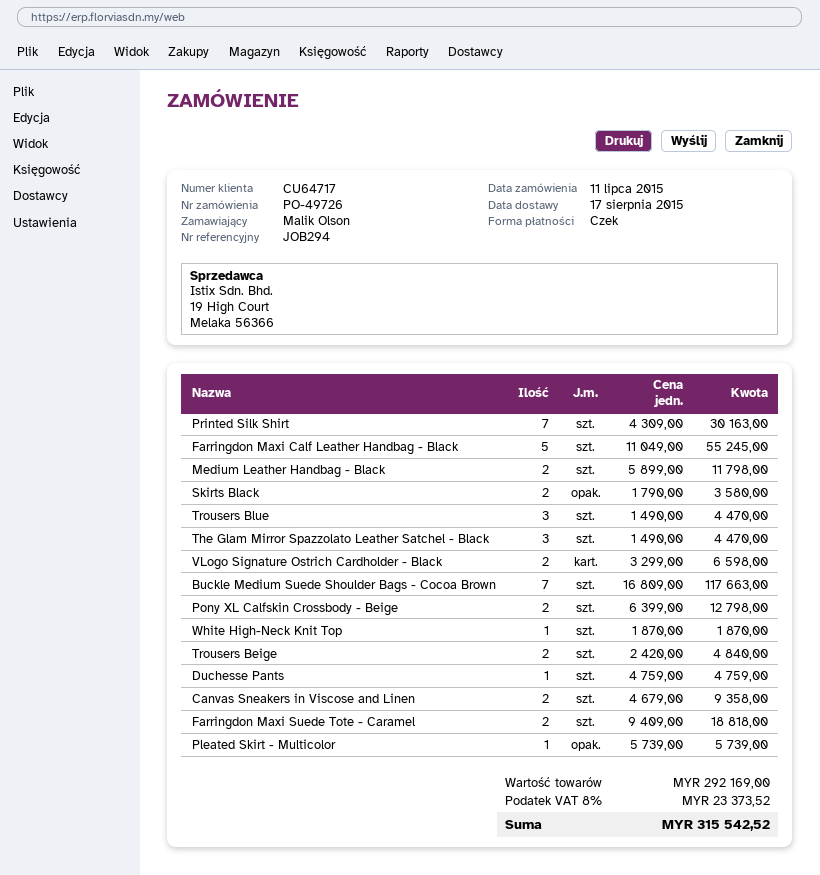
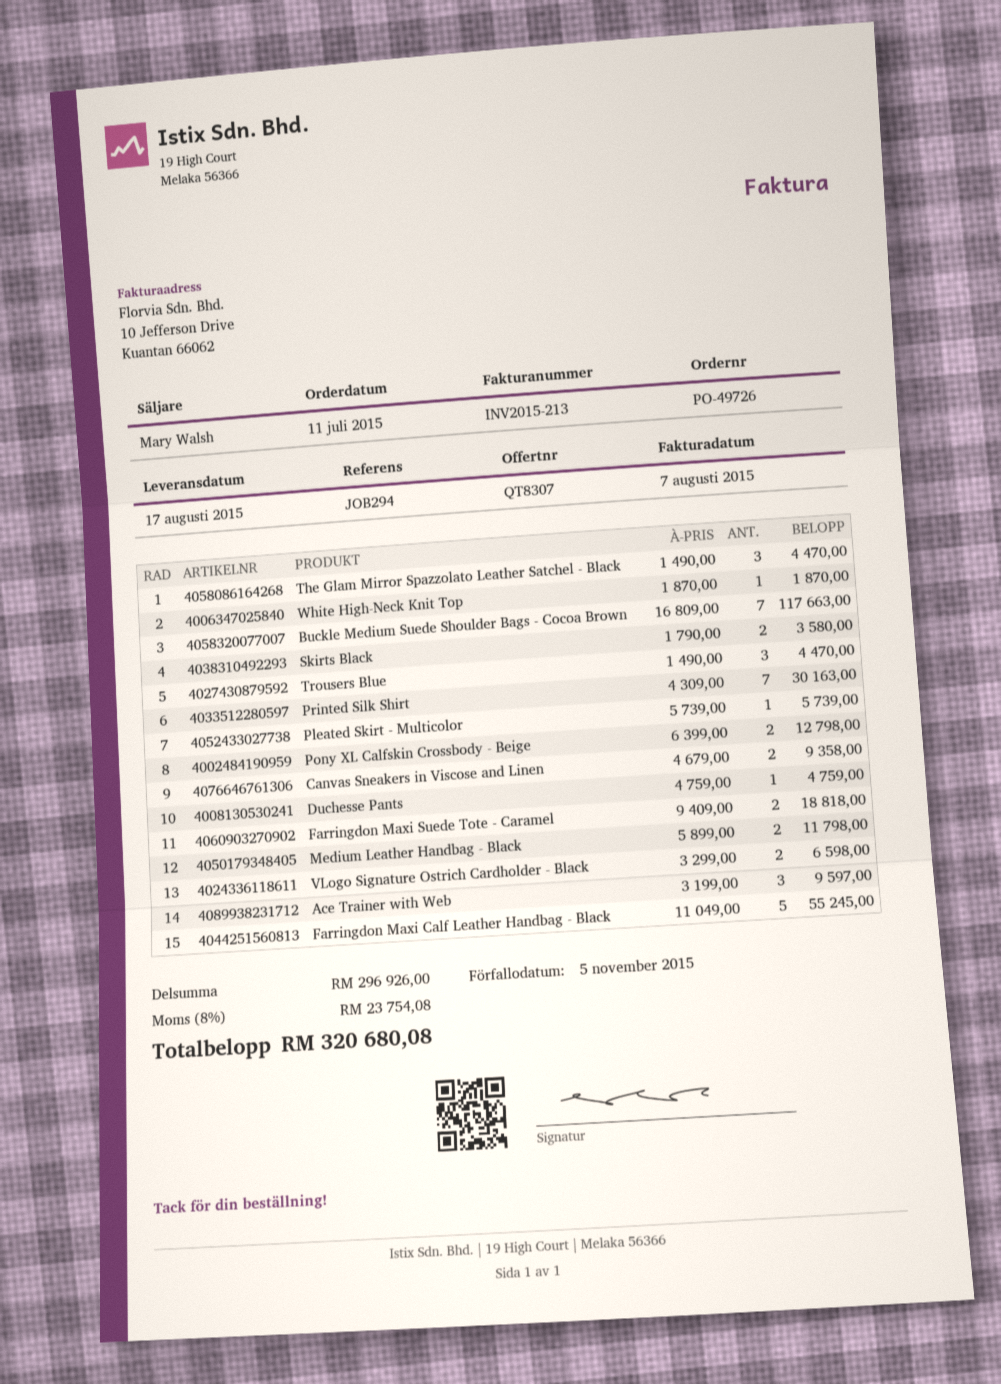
Trousers Beige: 2 x 2420.00 = 4840.00 -> none
Ace Trainer with Web: none -> 3 x 3199.00 = 9597.00
subtotal: 292169.00 -> 296926.00
tax: 8% = 23373.52 -> 8% = 23754.08
total: 315542.52 -> 320680.08

